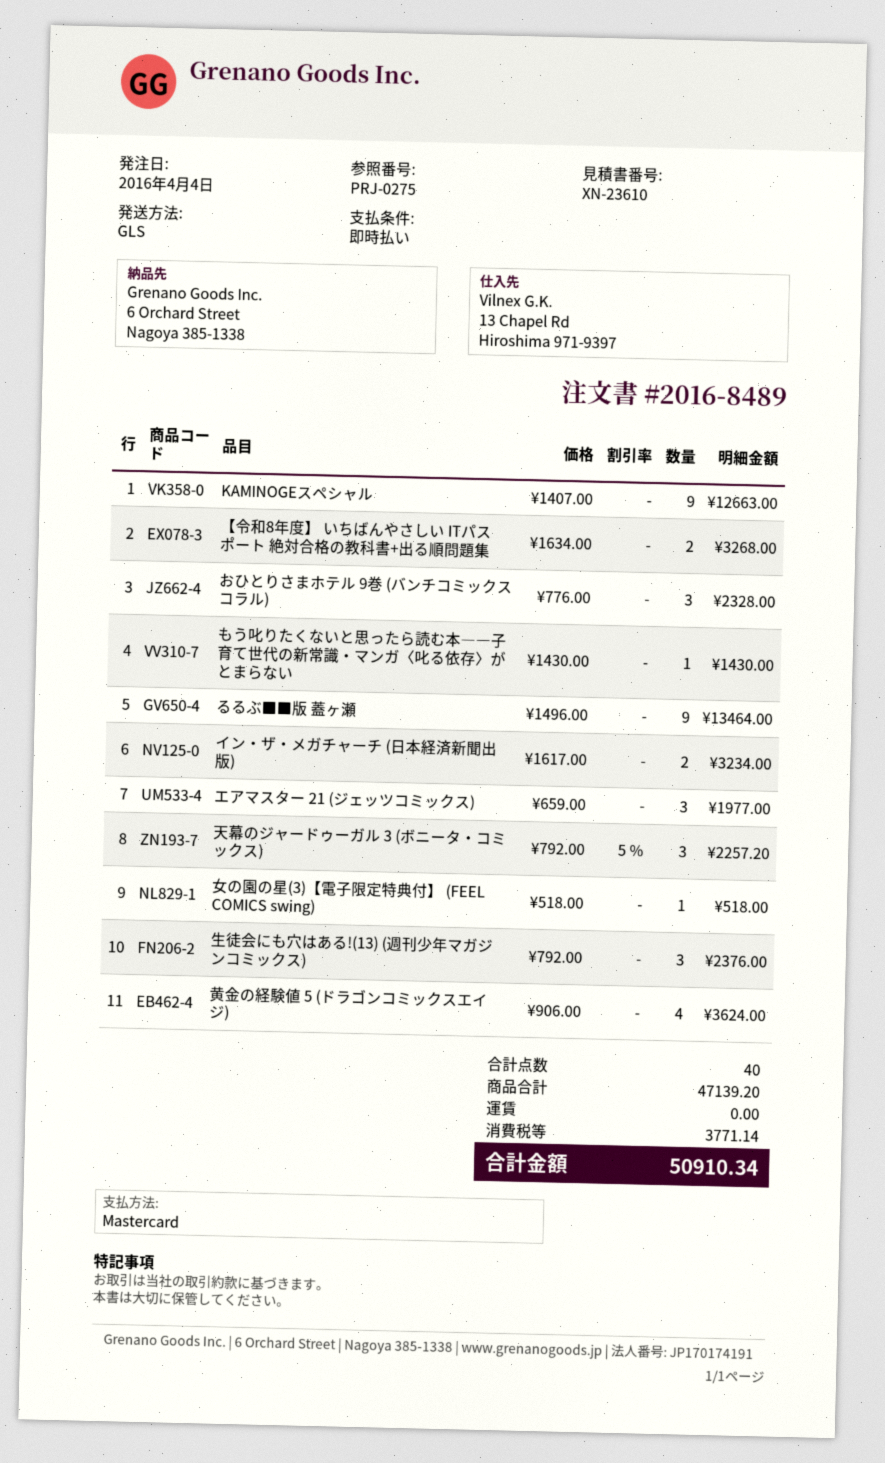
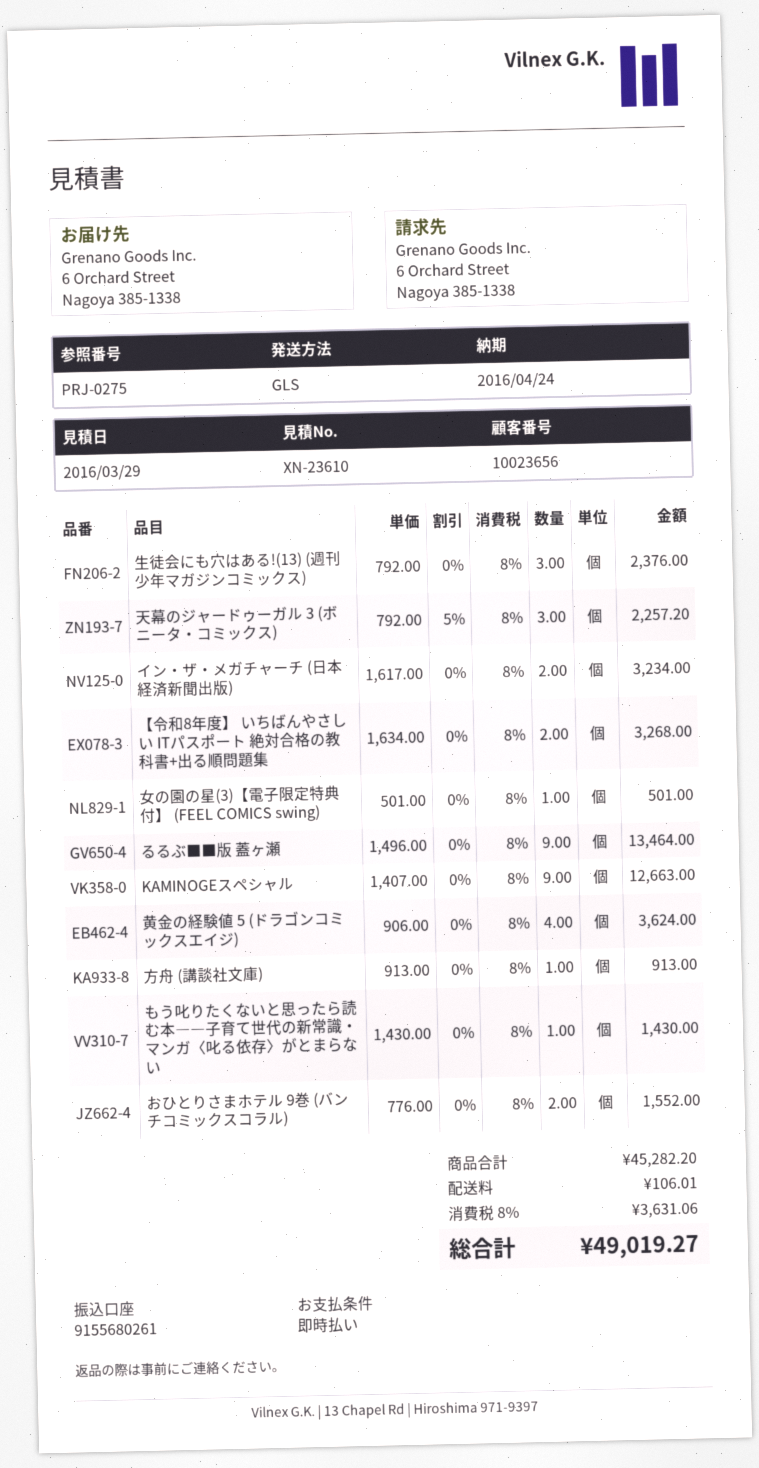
おひとりさまホテル 9巻 (バンチコミックスコラル): 3 x 776.00 = 2328.00 -> 2 x 776.00 = 1552.00
エアマスター 21 (ジェッツコミックス): 3 x 659.00 = 1977.00 -> none
女の園の星(3)【電子限定特典付】 (FEEL COMICS swing): 1 x 518.00 = 518.00 -> 1 x 501.00 = 501.00
方舟 (講談社文庫): none -> 1 x 913.00 = 913.00
subtotal: 47139.20 -> 45282.20
shipping: 0.00 -> 106.01
tax: 3771.14 -> 3631.06
total: 50910.34 -> 49019.27

